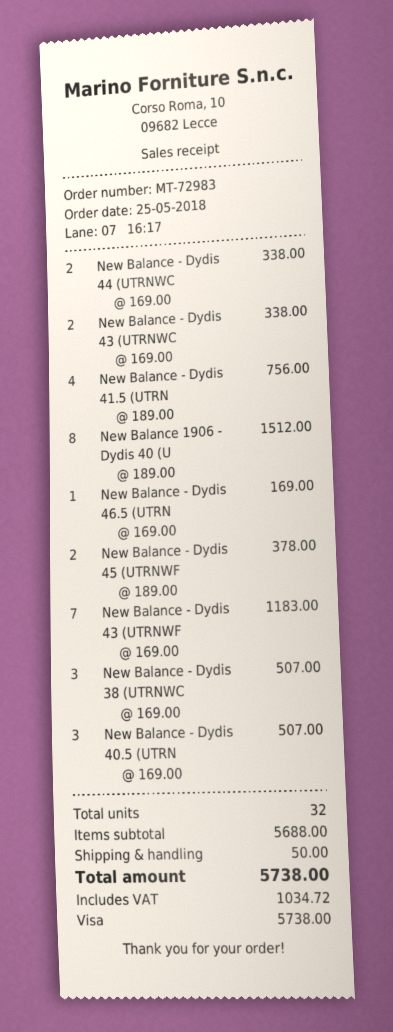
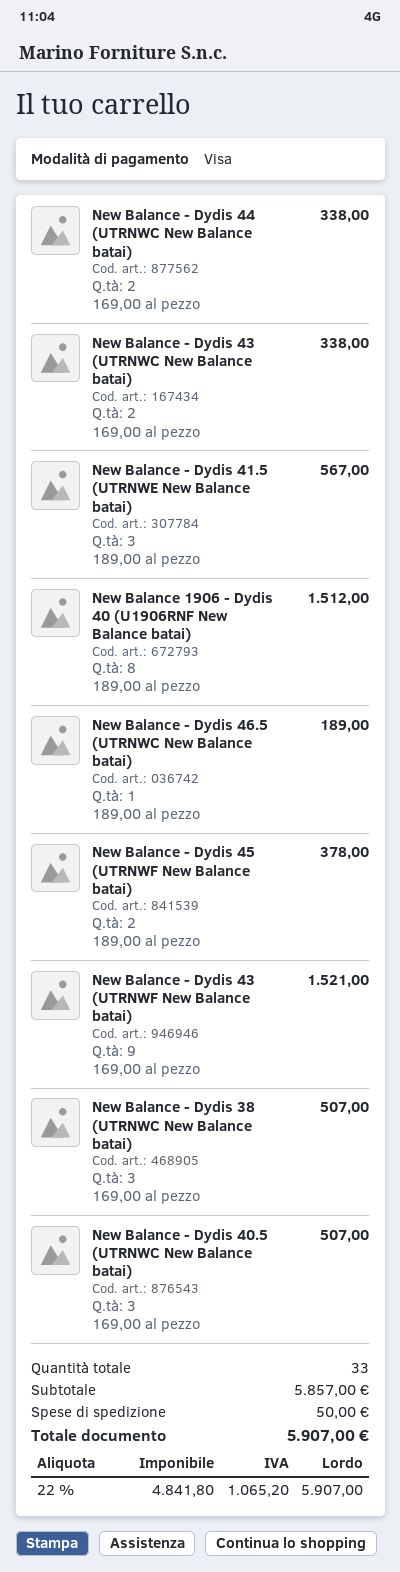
New Balance - Dydis 41.5 (UTRN: 4 x 189.00 = 756.00 -> 3 x 189.00 = 567.00
New Balance - Dydis 46.5 (UTRN: 1 x 169.00 = 169.00 -> 1 x 189.00 = 189.00
New Balance - Dydis 43 (UTRNWF: 7 x 169.00 = 1183.00 -> 9 x 169.00 = 1521.00
total quantity: 32 -> 33
subtotal: 5688.00 -> 5857.00
tax: 1034.72 -> 1065.20
total: 5738.00 -> 5907.00

